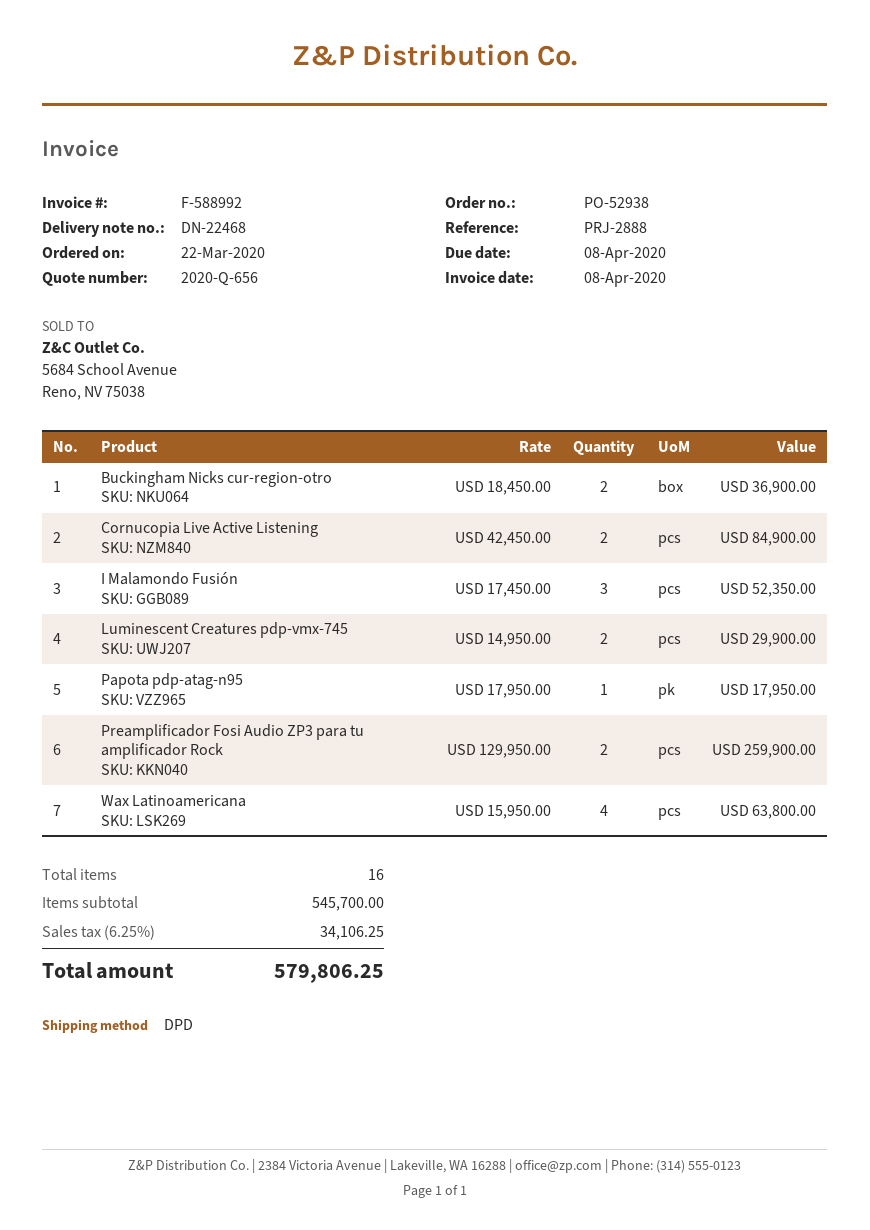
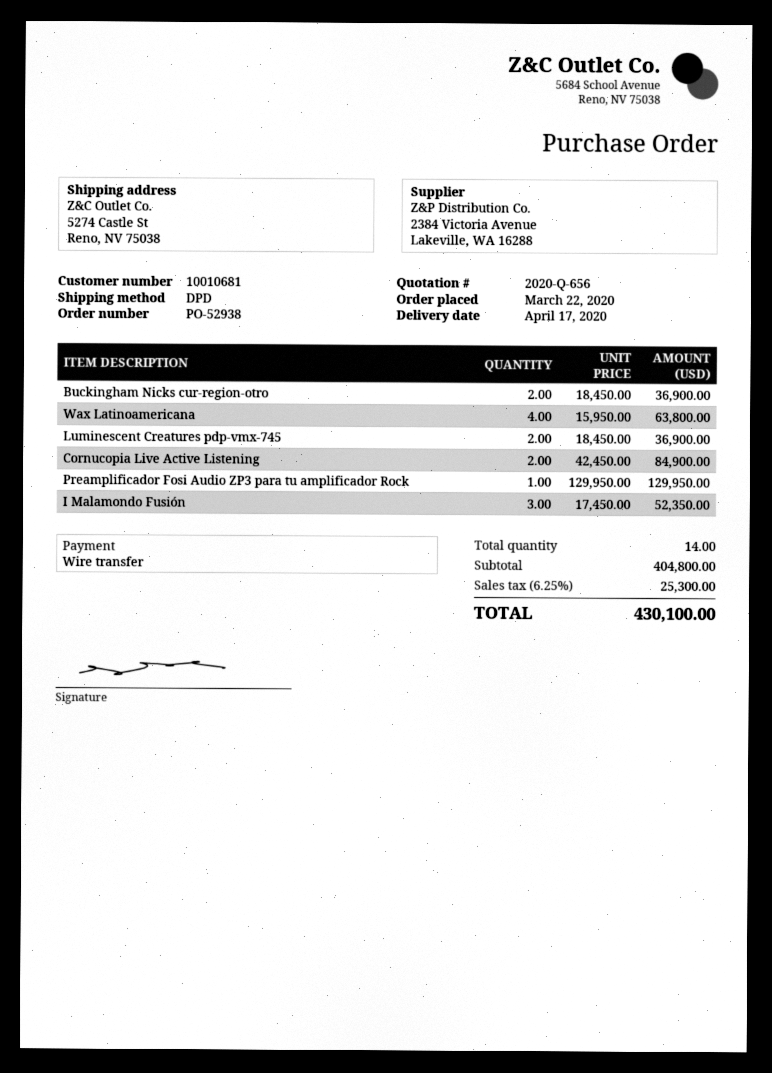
Luminescent Creatures pdp-vmx-745: 2 x 14950.00 = 29900.00 -> 2 x 18450.00 = 36900.00
Papota pdp-atag-n95: 1 x 17950.00 = 17950.00 -> none
Preamplificador Fosi Audio ZP3 para tu amplificador Rock: 2 x 129950.00 = 259900.00 -> 1 x 129950.00 = 129950.00
total quantity: 16 -> 14
subtotal: 545700.00 -> 404800.00
tax: 6.25% = 34106.25 -> 6.25% = 25300.00
total: 579806.25 -> 430100.00

